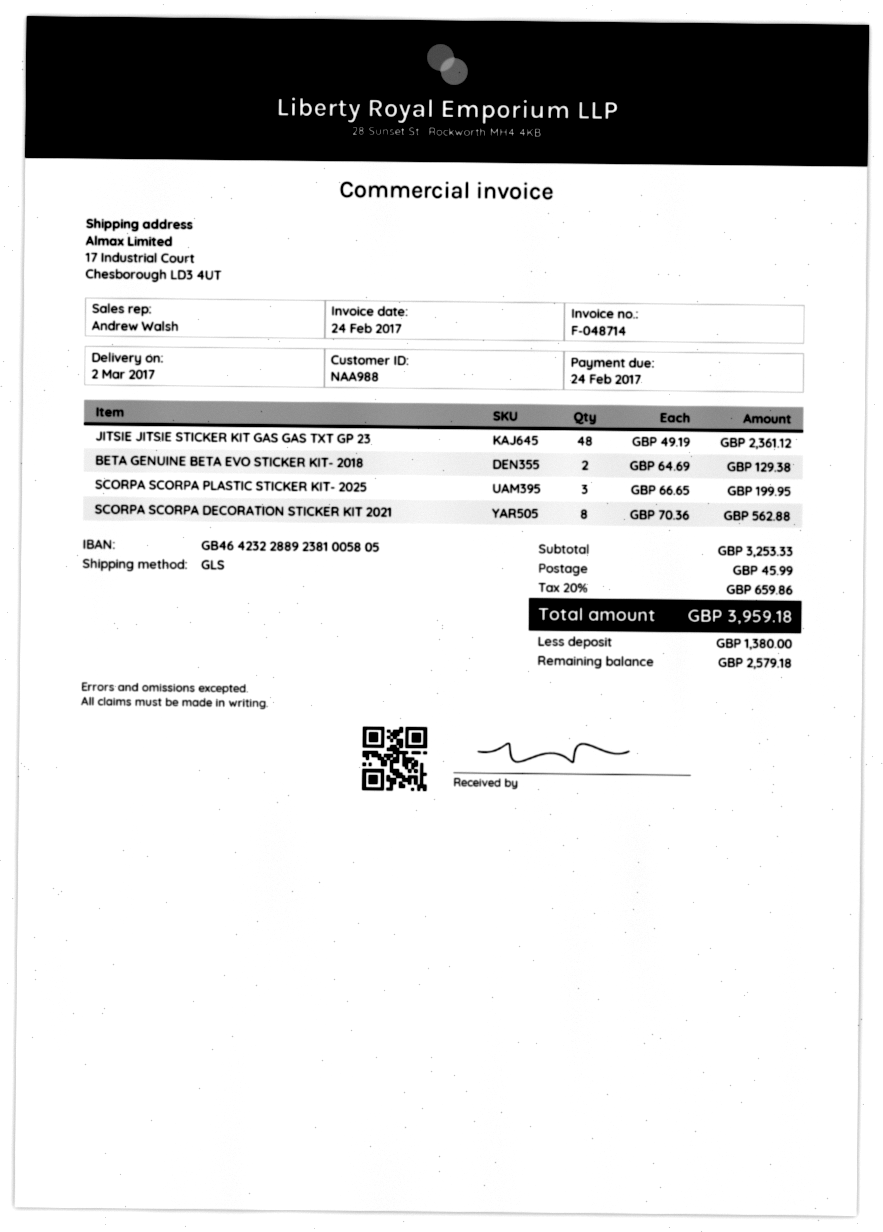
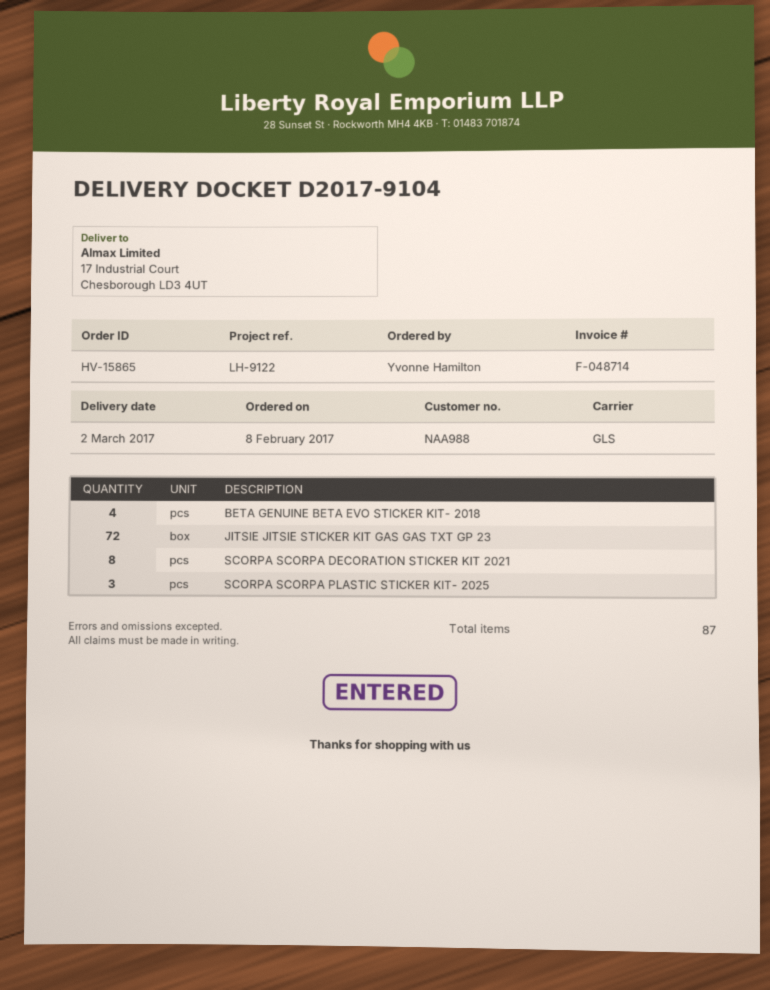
JITSIE JITSIE STICKER KIT GAS GAS TXT GP 23: 48 -> 72
BETA GENUINE BETA EVO STICKER KIT- 2018: 2 -> 4

